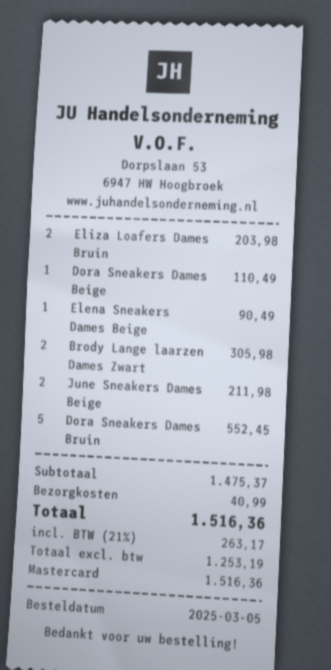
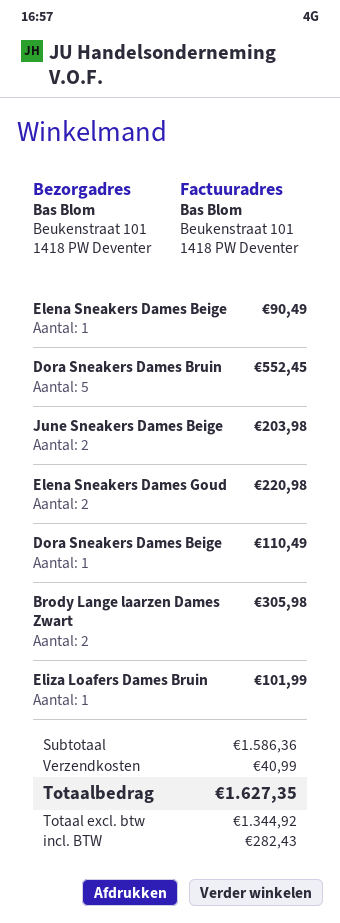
Eliza Loafers Dames Bruin: 2 for 203.98 -> 1 for 101.99
June Sneakers Dames Beige: 2 for 211.98 -> 2 for 203.98
Elena Sneakers Dames Goud: none -> 2 for 220.98
subtotal: 1475.37 -> 1586.36
net: 1253.19 -> 1344.92
tax: 263.17 -> 282.43
total: 1516.36 -> 1627.35

